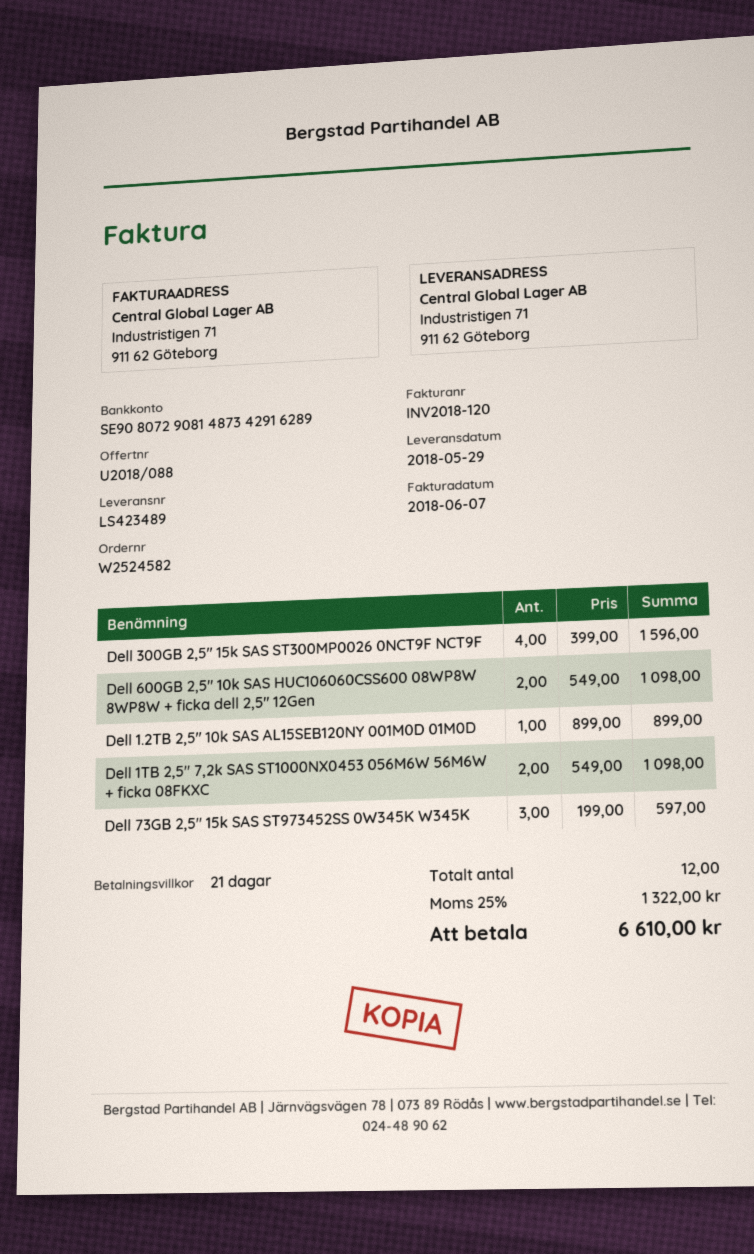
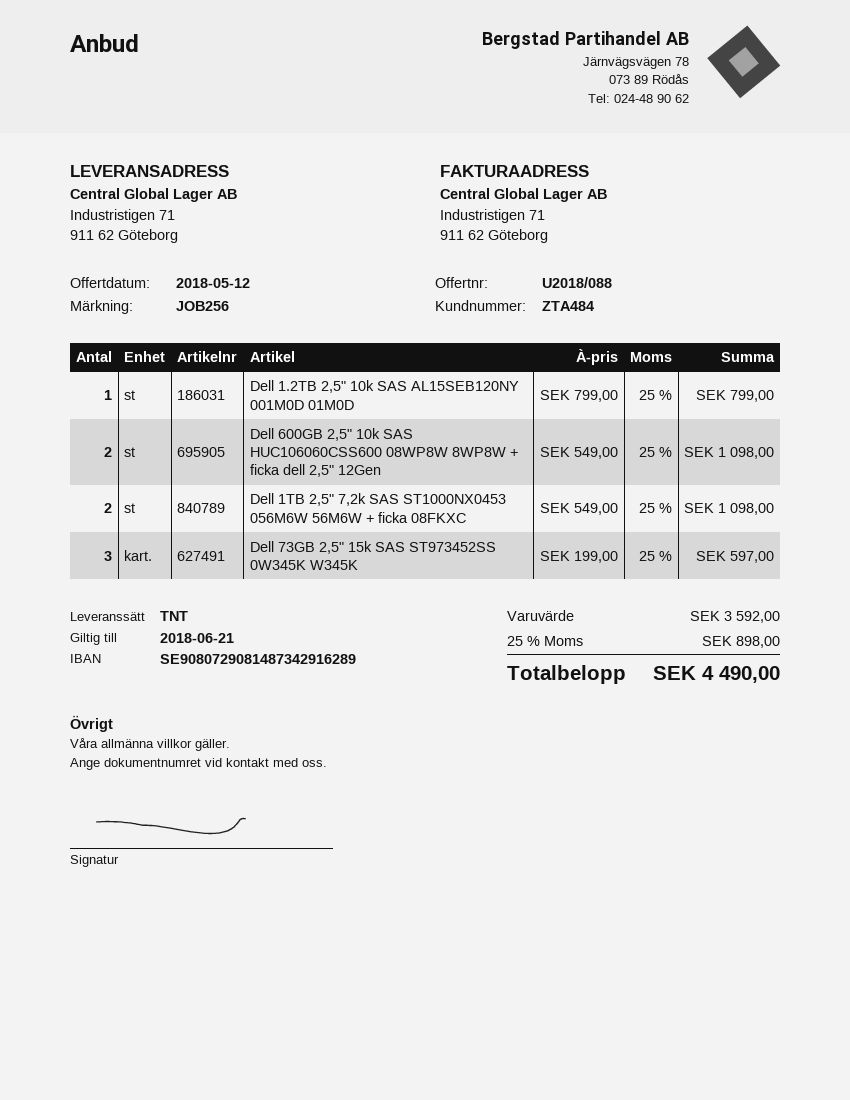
Dell 300GB 2,5" 15k SAS ST300MP0026 0NCT9F NCT9F: 4 x 399.00 = 1596.00 -> none
Dell 1.2TB 2,5" 10k SAS AL15SEB120NY 001M0D 01M0D: 1 x 899.00 = 899.00 -> 1 x 799.00 = 799.00
tax: 25% = 1322.00 -> 25% = 898.00
total: 6610.00 -> 4490.00

